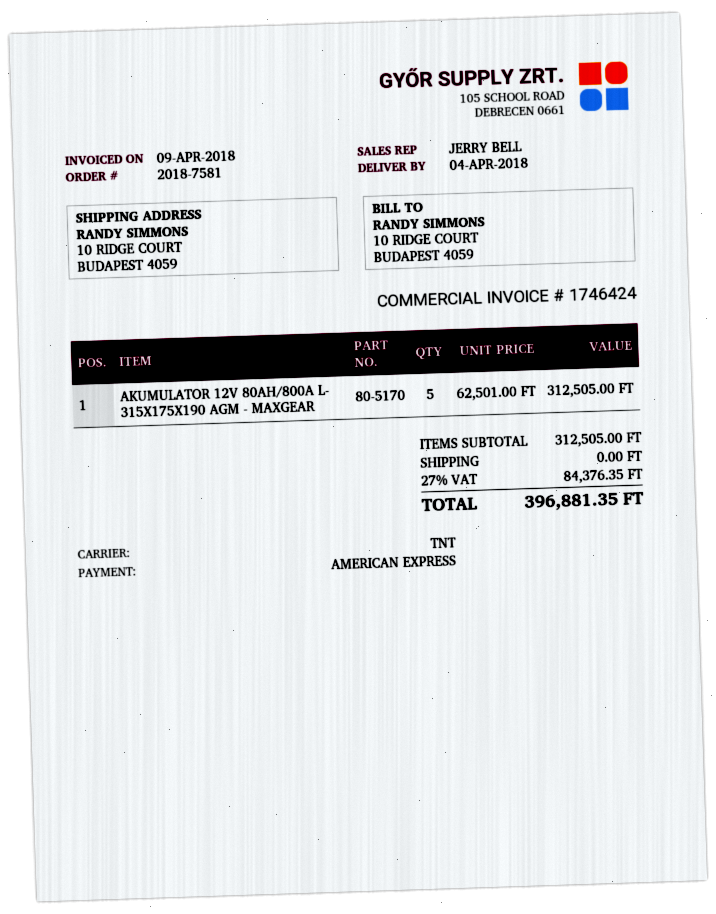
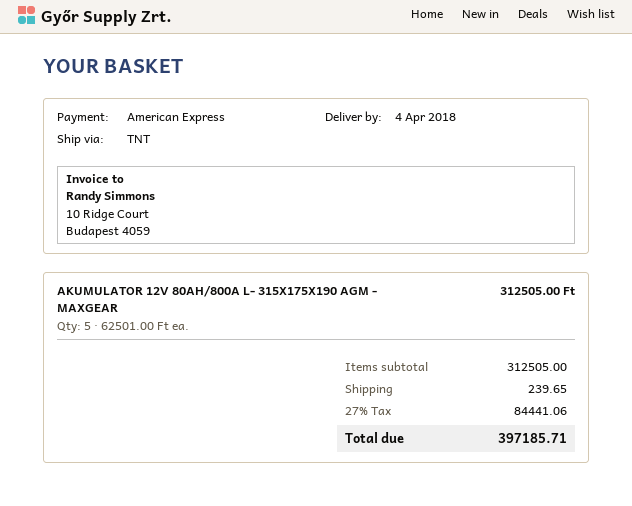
shipping: 0.00 -> 239.65
tax: 27% = 84376.35 -> 27% = 84441.06
total: 396881.35 -> 397185.71

